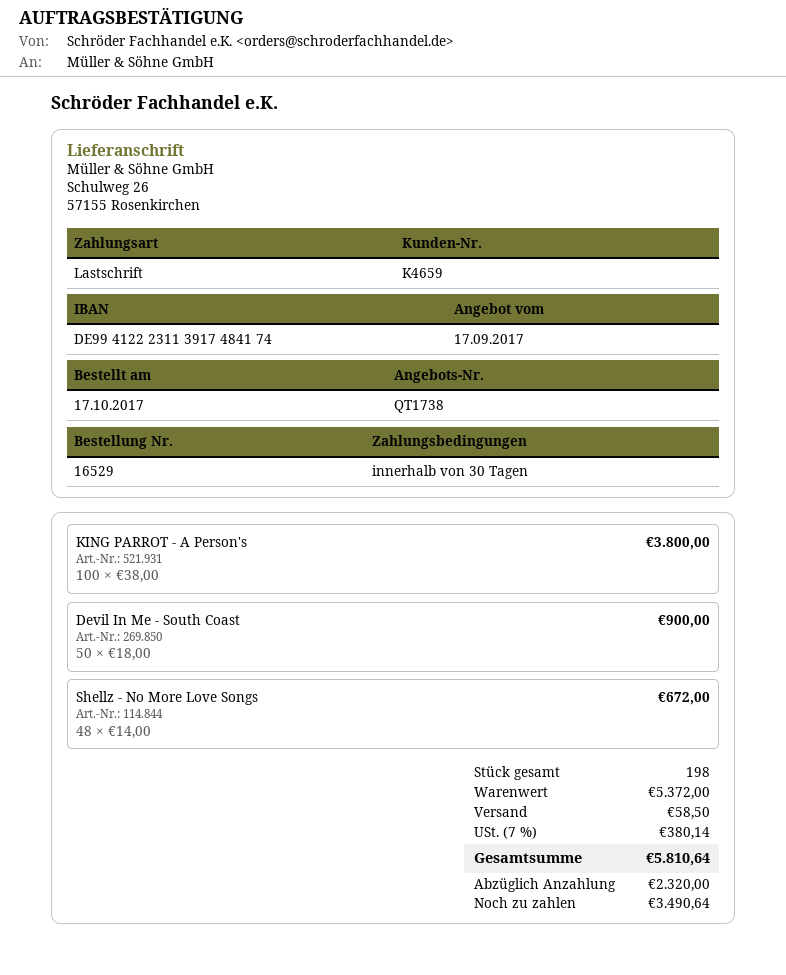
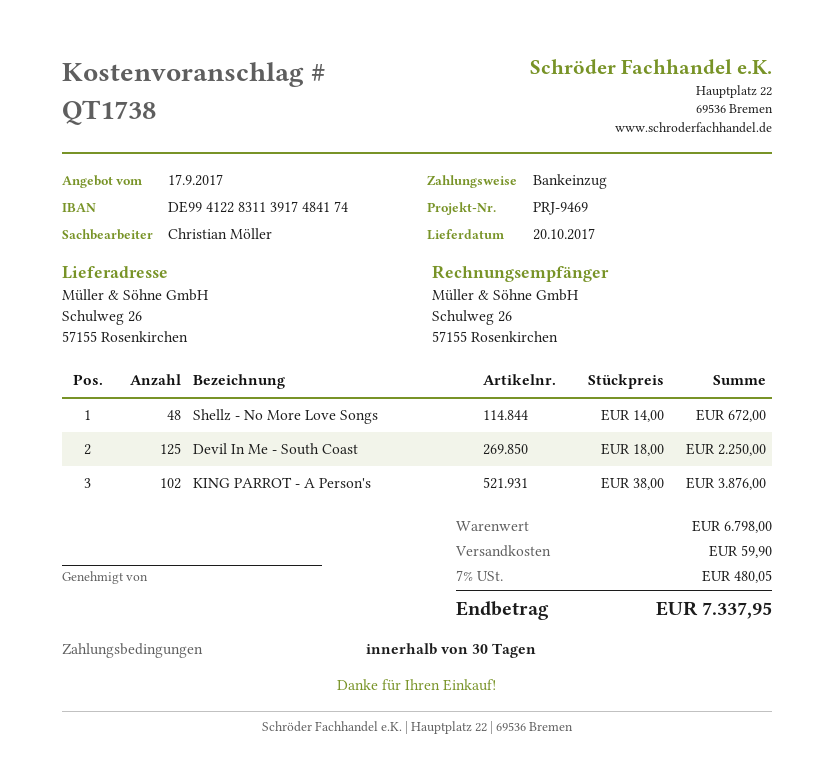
bank account: DE99412223113917484174 -> DE99412283113917484174
KING PARROT - A Person's: 100 x 38.00 = 3800.00 -> 102 x 38.00 = 3876.00
Devil In Me - South Coast: 50 x 18.00 = 900.00 -> 125 x 18.00 = 2250.00
subtotal: 5372.00 -> 6798.00
shipping: 58.50 -> 59.90
tax: 7% = 380.14 -> 7% = 480.05
total: 5810.64 -> 7337.95

